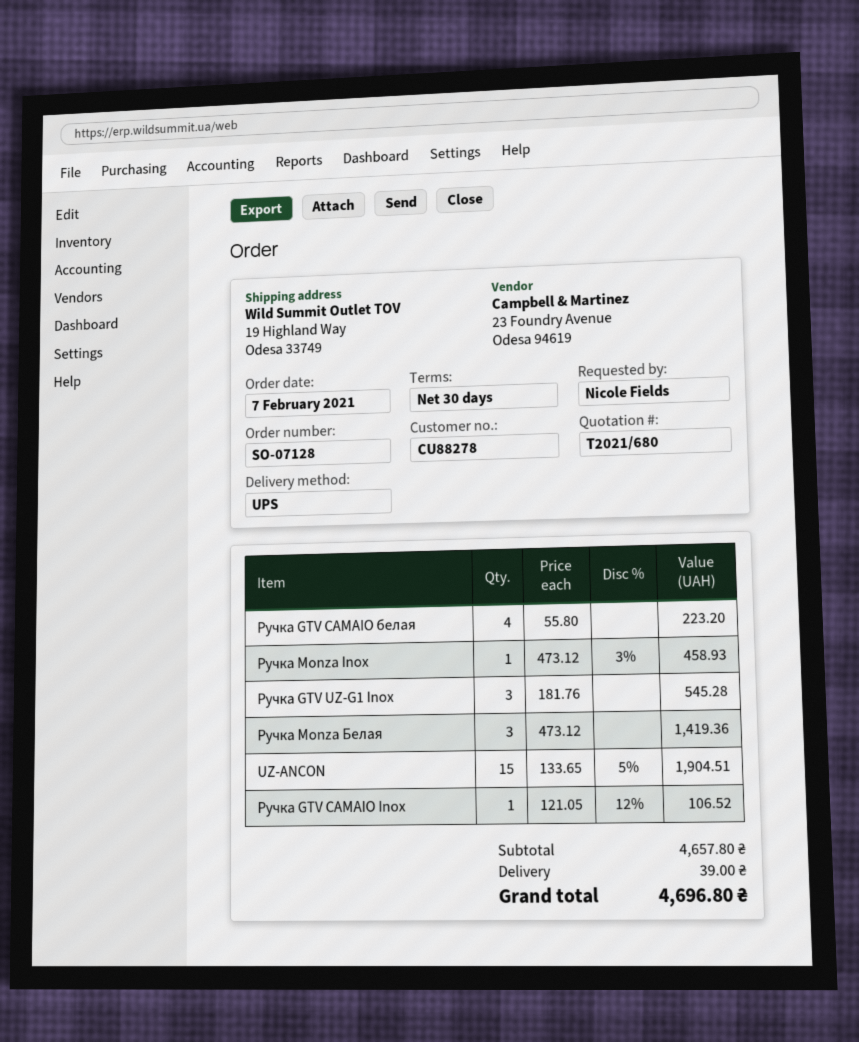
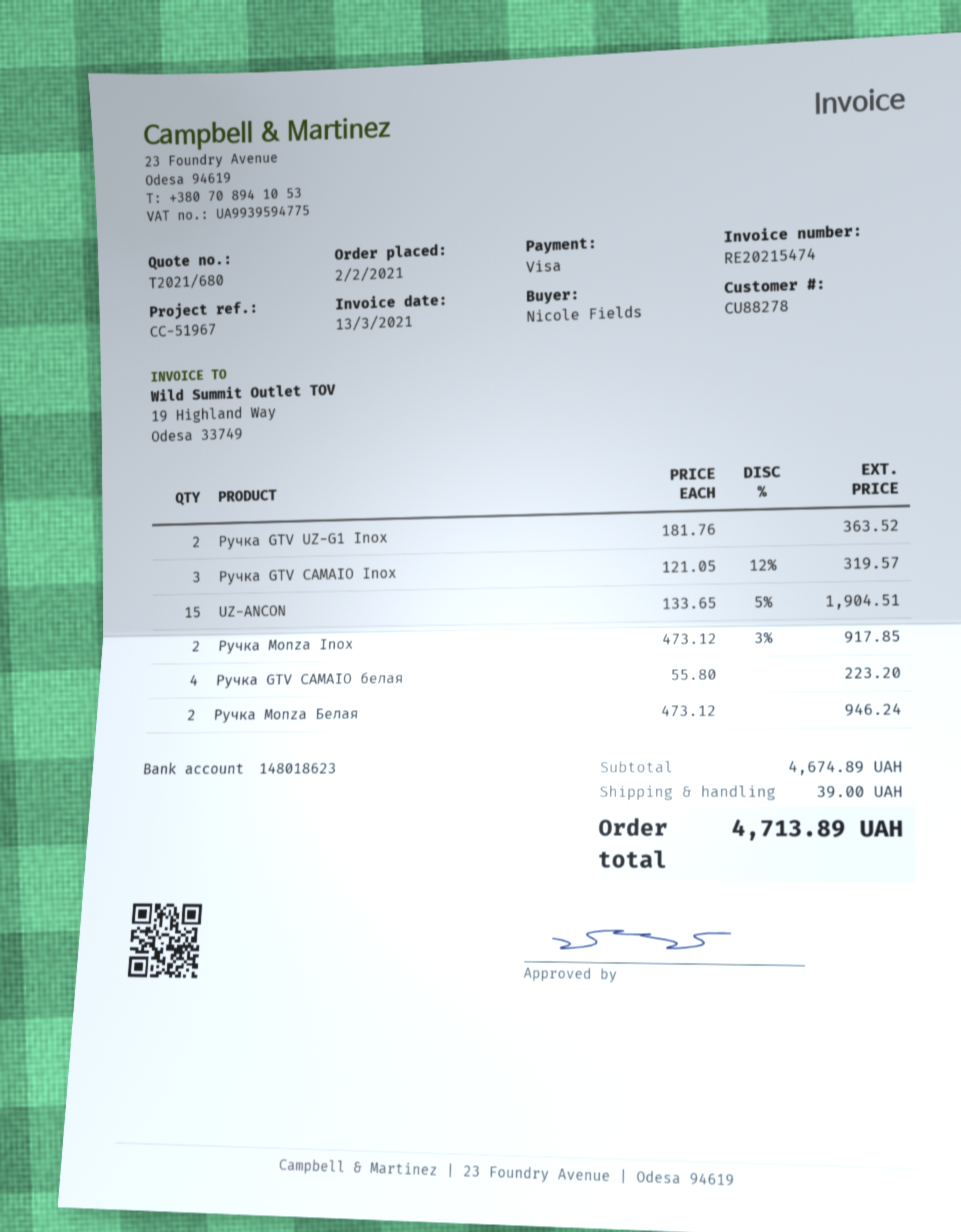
order date: 2021-02-07 -> 2021-02-02
Ручка Monza Inox: 1 x 473.12 - 3% = 458.93 -> 2 x 473.12 - 3% = 917.85
Ручка GTV UZ-G1 Inox: 3 x 181.76 = 545.28 -> 2 x 181.76 = 363.52
Ручка Monza Белая: 3 x 473.12 = 1419.36 -> 2 x 473.12 = 946.24
Ручка GTV CAMAIO Inox: 1 x 121.05 - 12% = 106.52 -> 3 x 121.05 - 12% = 319.57
subtotal: 4657.80 -> 4674.89
total: 4696.80 -> 4713.89

